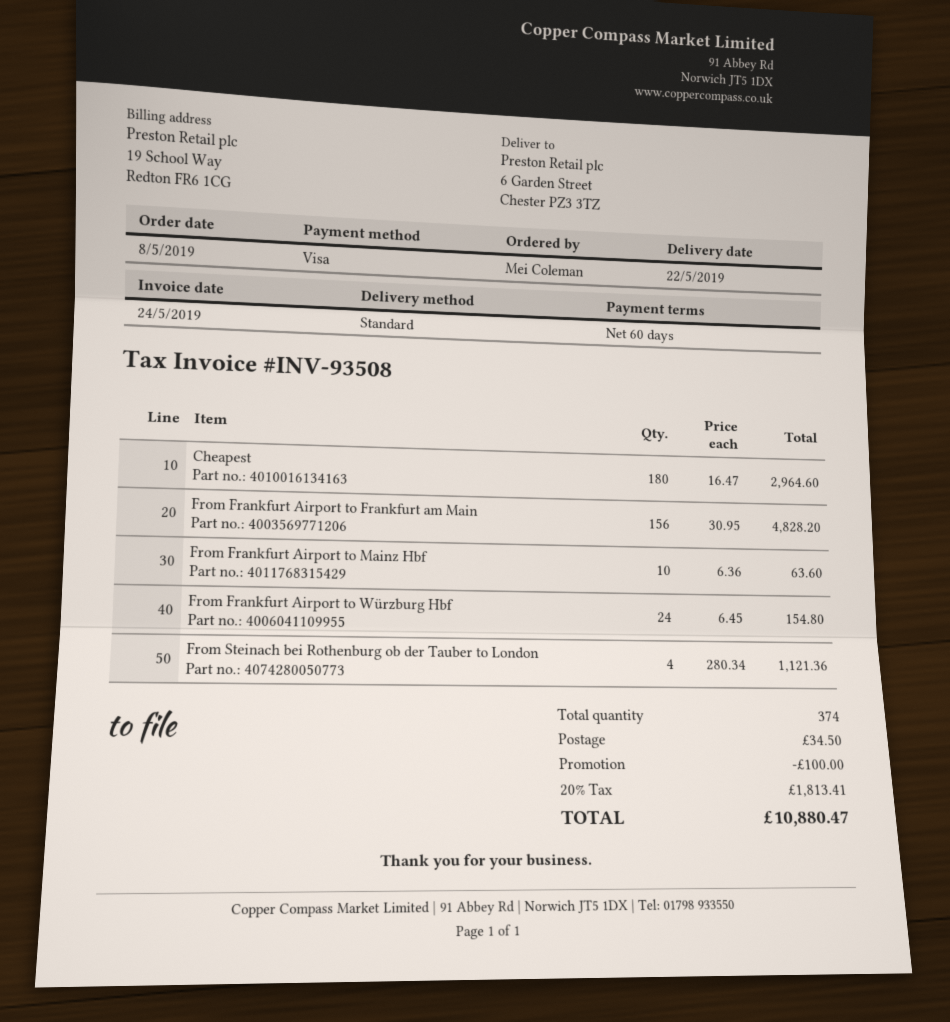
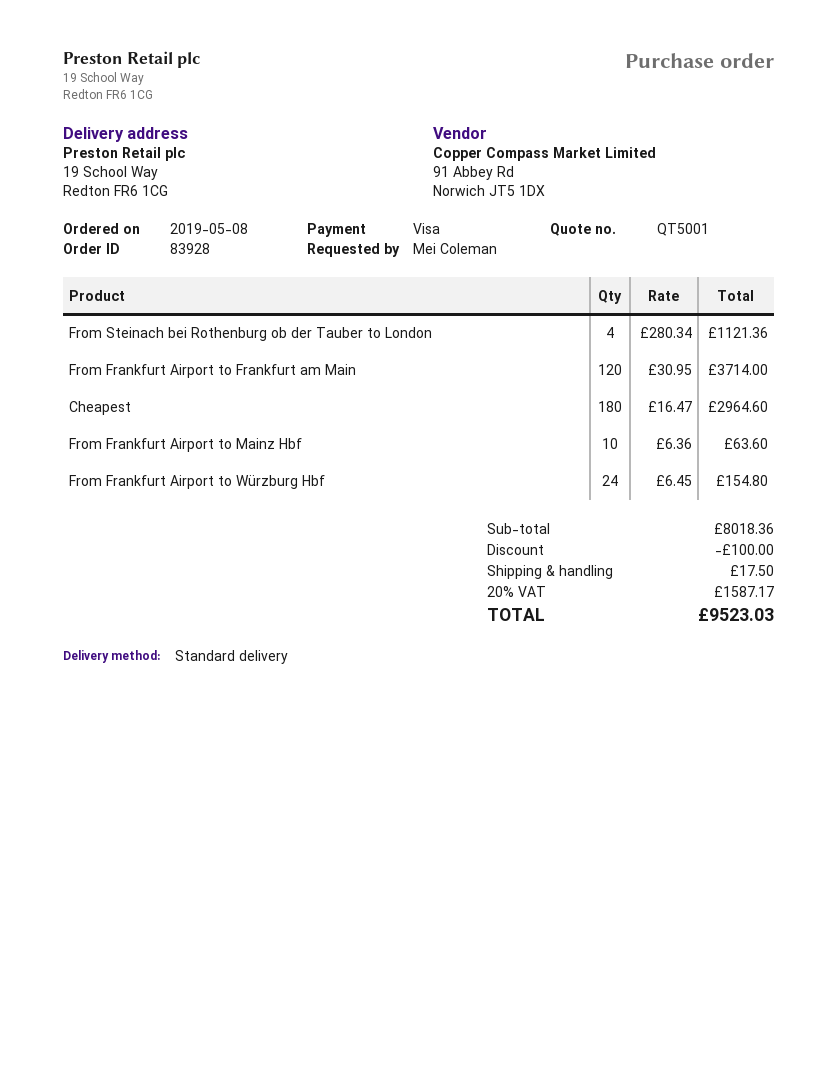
ship to: 6 Garden Street, Chester PZ3 3TZ -> 19 School Way, Redton FR6 1CG
From Frankfurt Airport to Frankfurt am Main: 156 x 30.95 = 4828.20 -> 120 x 30.95 = 3714.00
shipping: 34.50 -> 17.50
tax: 20% = 1813.41 -> 20% = 1587.17
total: 10880.47 -> 9523.03

